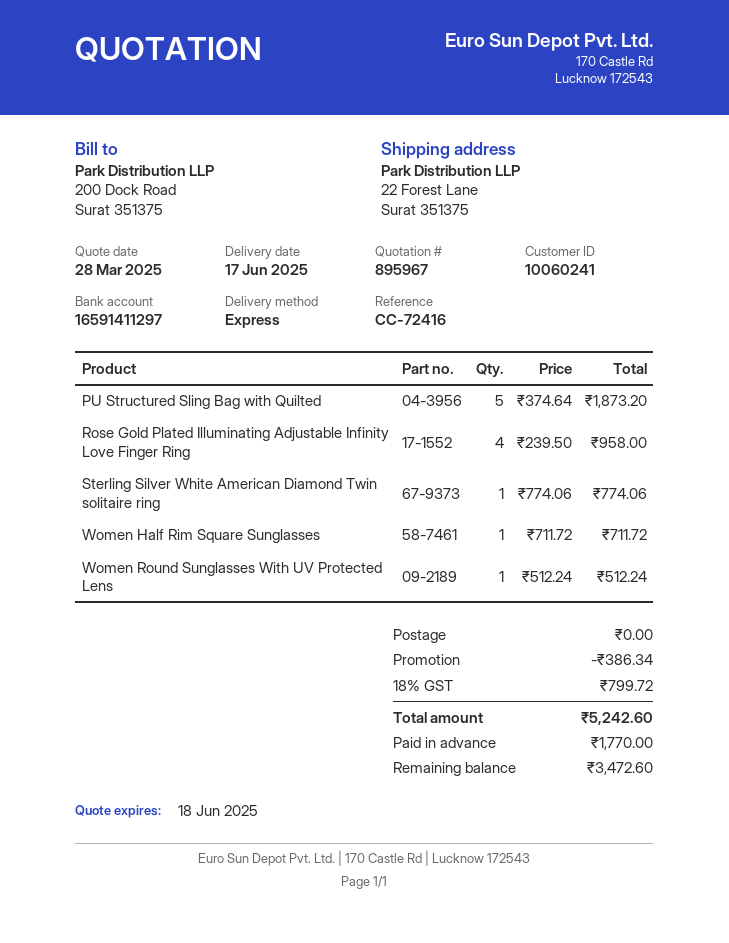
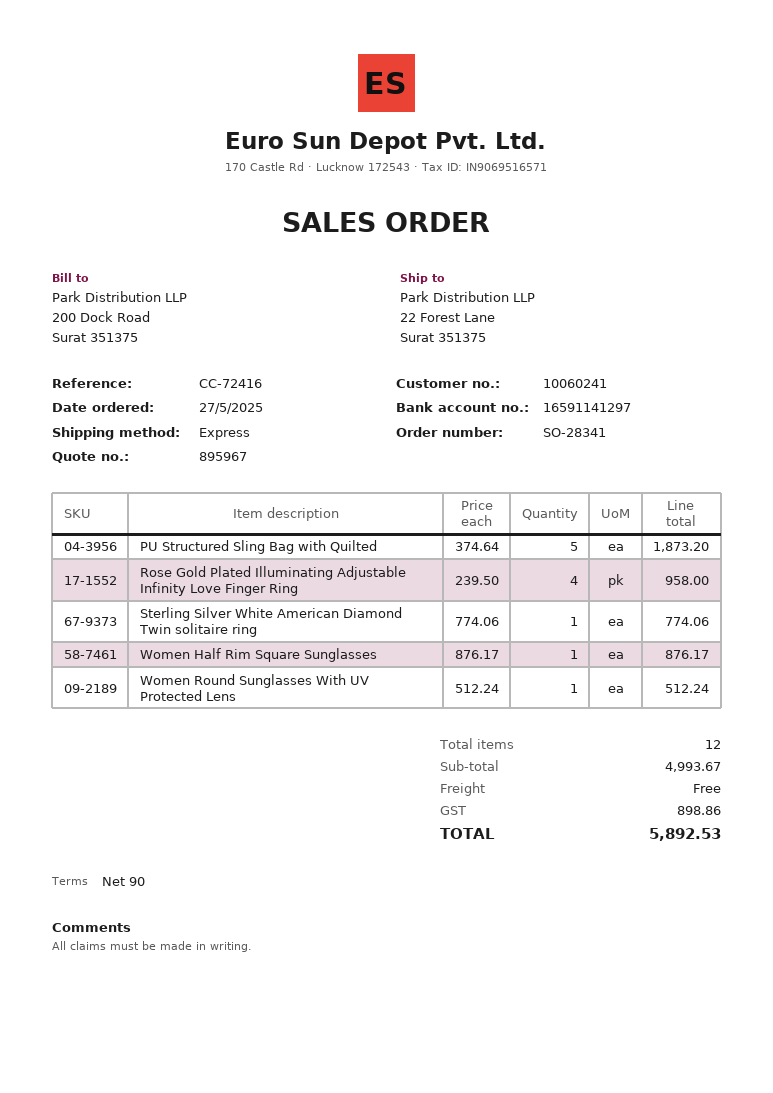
bank account: 16591411297 -> 16591141297
Women Half Rim Square Sunglasses: 1 x 711.72 = 711.72 -> 1 x 876.17 = 876.17
discount: 386.34 -> none
tax: 799.72 -> 898.86
total: 5242.60 -> 5892.53

